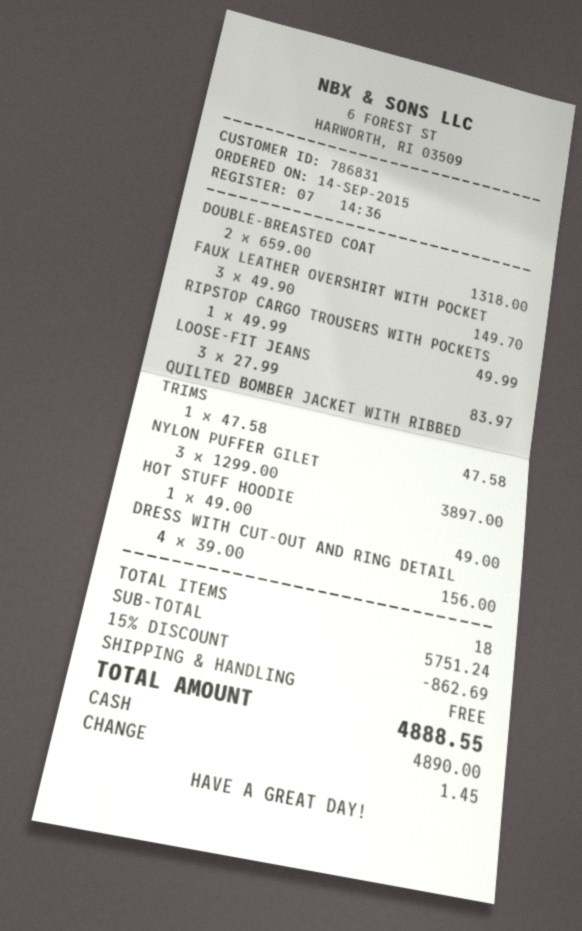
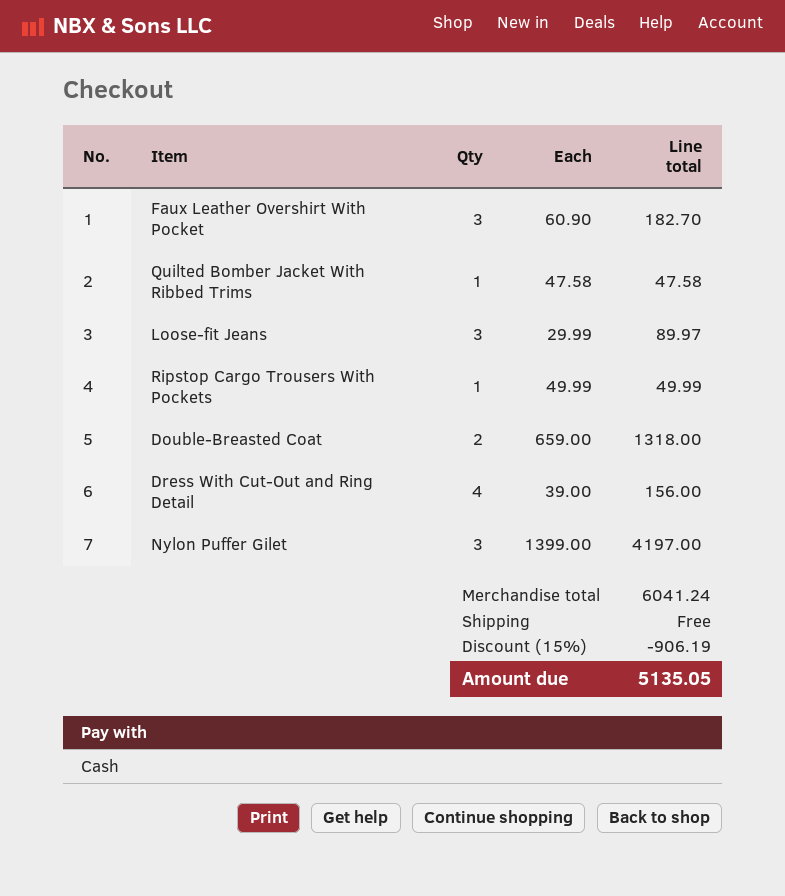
FAUX LEATHER OVERSHIRT WITH POCKET: 3 x 49.90 = 149.70 -> 3 x 60.90 = 182.70
LOOSE-FIT JEANS: 3 x 27.99 = 83.97 -> 3 x 29.99 = 89.97
NYLON PUFFER GILET: 3 x 1299.00 = 3897.00 -> 3 x 1399.00 = 4197.00
HOT STUFF HOODIE: 1 x 49.00 = 49.00 -> none
subtotal: 5751.24 -> 6041.24
discount: 15% = 862.69 -> 15% = 906.19
total: 4888.55 -> 5135.05

